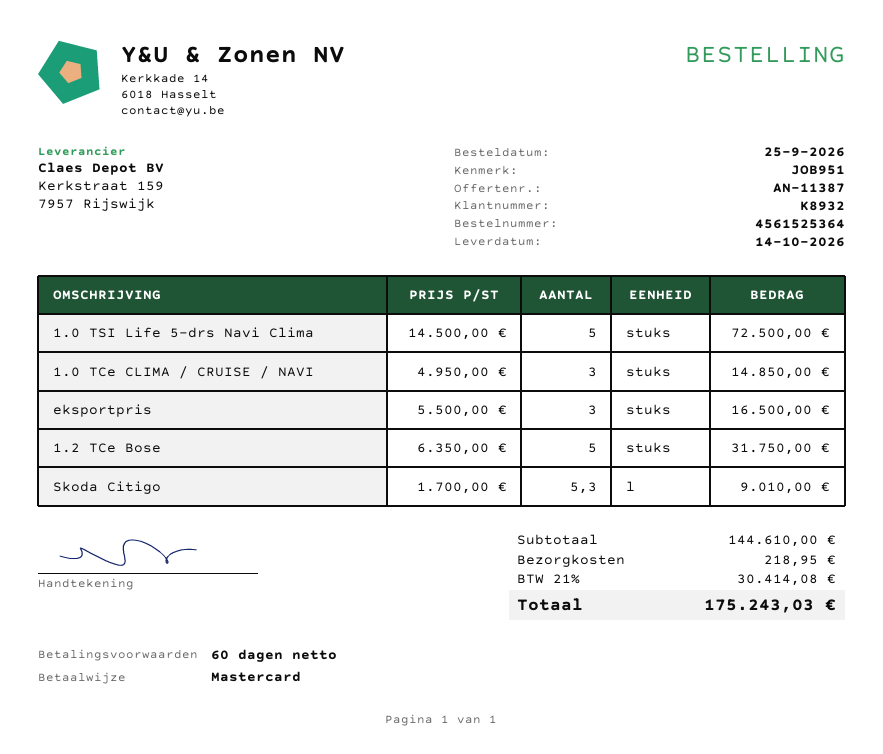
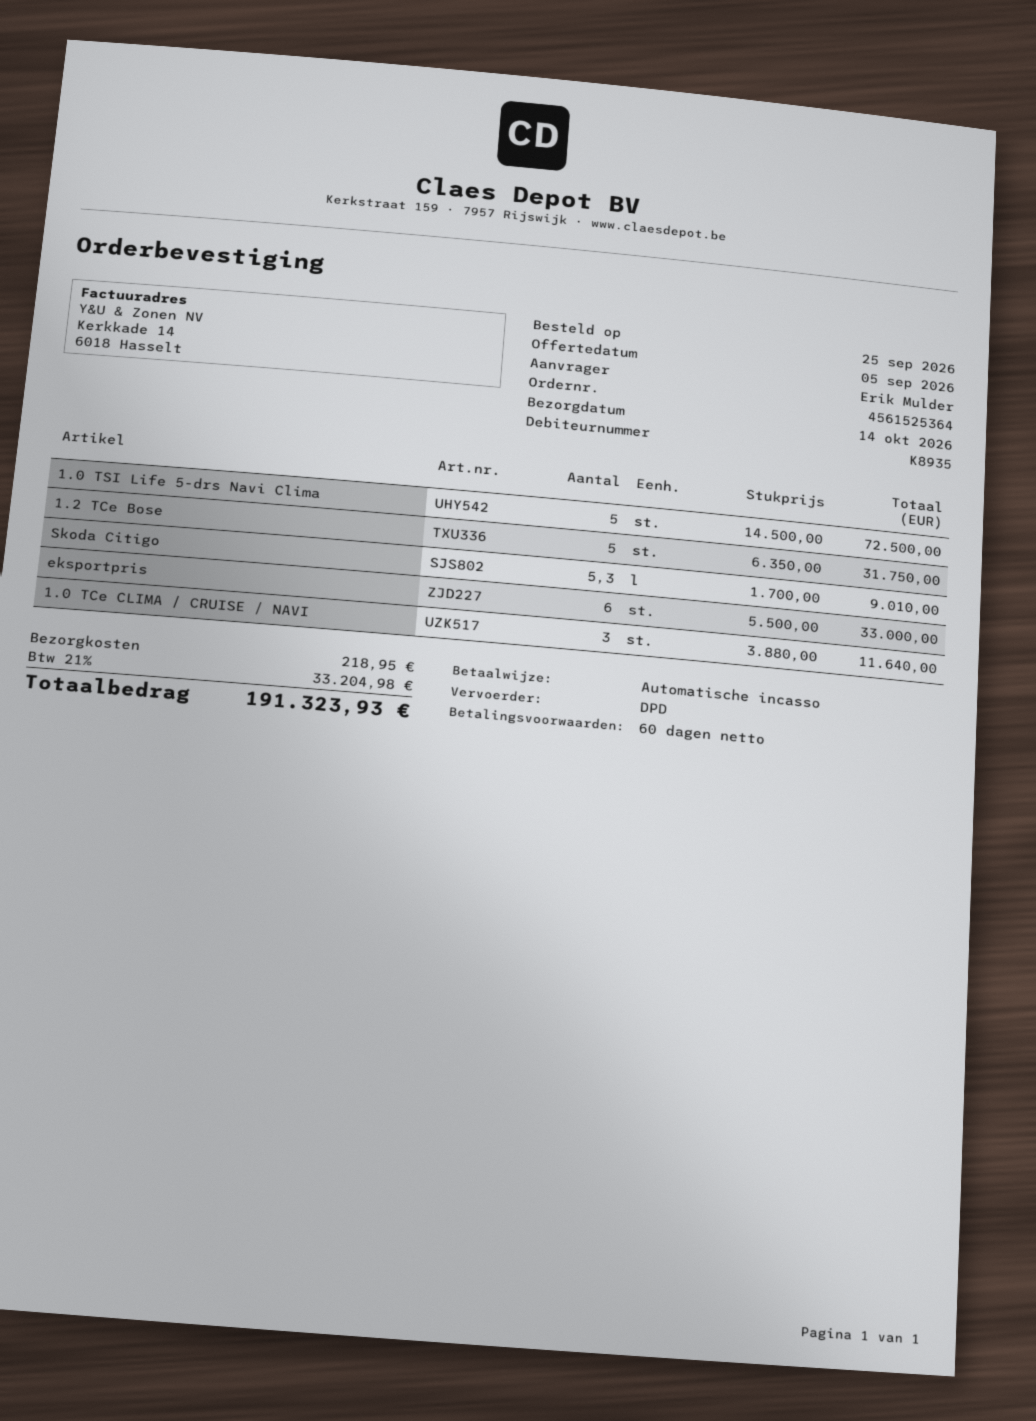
customer number: K8932 -> K8935
payment method: Mastercard -> direct debit
1.0 TCe CLIMA / CRUISE / NAVI: 3 x 4950.00 = 14850.00 -> 3 x 3880.00 = 11640.00
eksportpris: 3 x 5500.00 = 16500.00 -> 6 x 5500.00 = 33000.00
tax: 21% = 30414.08 -> 21% = 33204.98
total: 175243.03 -> 191323.93

